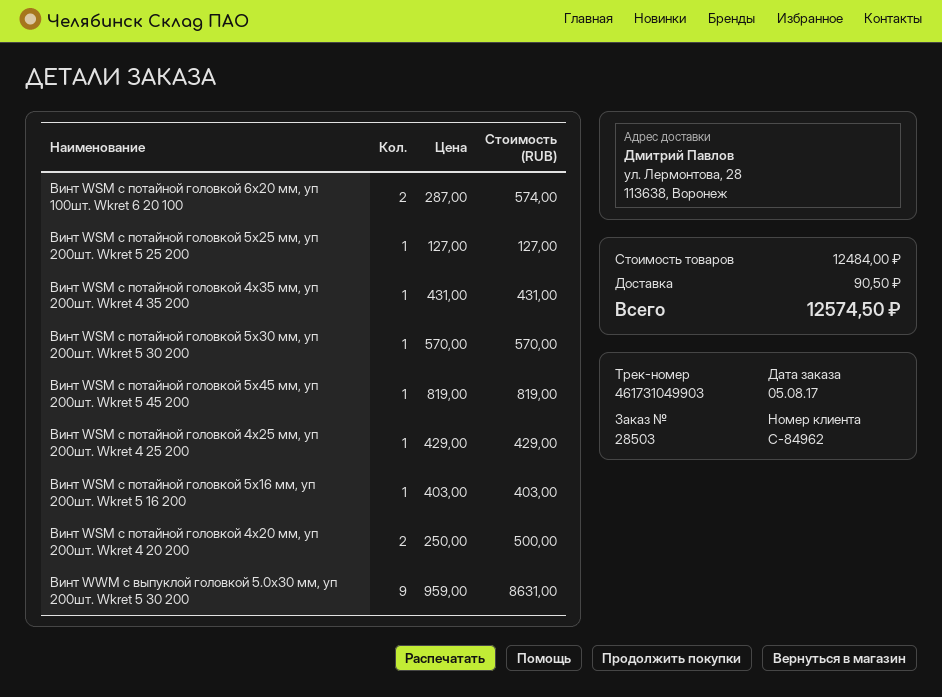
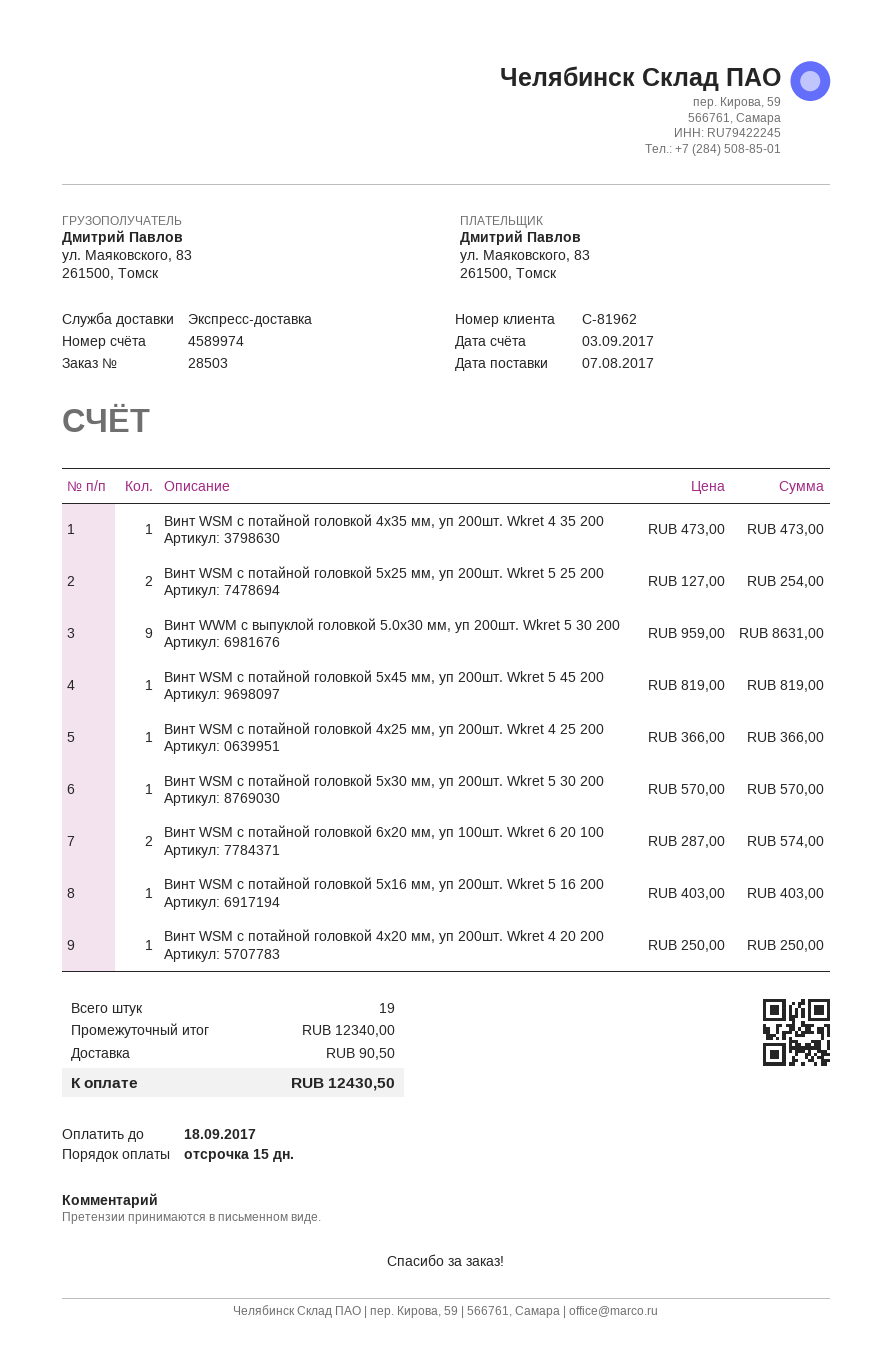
customer number: C-84962 -> C-81962
ship to: ул. Лермонтова, 28, 113638, Воронеж -> ул. Маяковского, 83, 261500, Томск
Винт WSM с потайной головкой 5х25 мм, уп 200шт. Wkret 5 25 200: 1 x 127.00 = 127.00 -> 2 x 127.00 = 254.00
Винт WSM с потайной головкой 4х35 мм, уп 200шт. Wkret 4 35 200: 1 x 431.00 = 431.00 -> 1 x 473.00 = 473.00
Винт WSM с потайной головкой 4х25 мм, уп 200шт. Wkret 4 25 200: 1 x 429.00 = 429.00 -> 1 x 366.00 = 366.00
Винт WSM с потайной головкой 4х20 мм, уп 200шт. Wkret 4 20 200: 2 x 250.00 = 500.00 -> 1 x 250.00 = 250.00
subtotal: 12484.00 -> 12340.00
total: 12574.50 -> 12430.50

